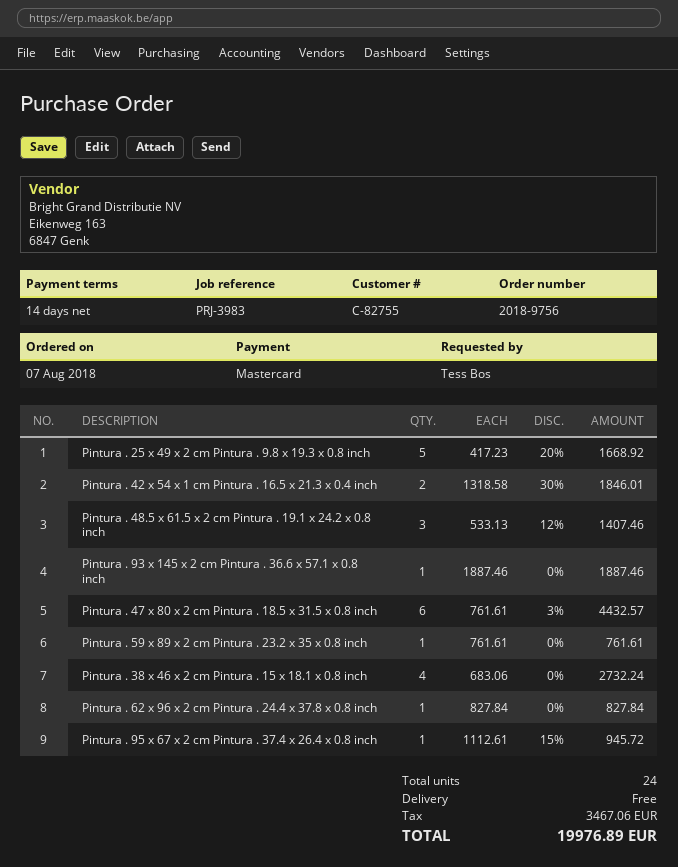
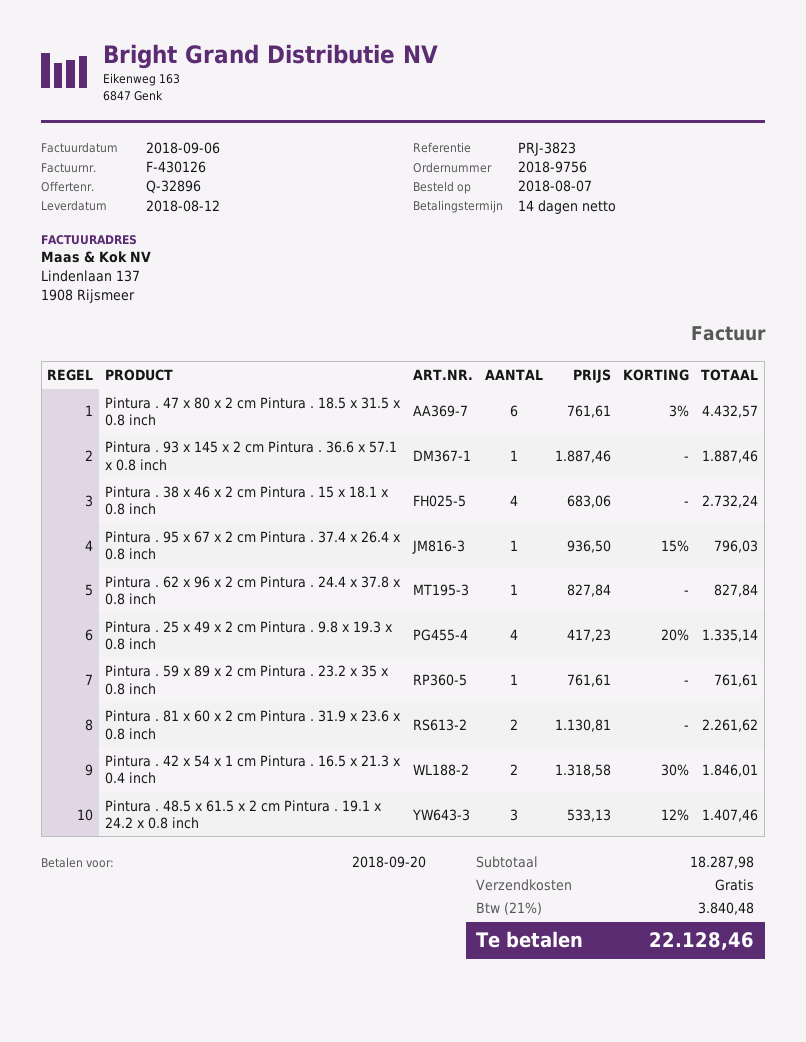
reference: PRJ-3983 -> PRJ-3823
Pintura . 25 x 49 x 2 cm Pintura . 9.8 x 19.3 x 0.8 inch: 5 x 417.23 - 20% = 1668.92 -> 4 x 417.23 - 20% = 1335.14
Pintura . 95 x 67 x 2 cm Pintura . 37.4 x 26.4 x 0.8 inch: 1 x 1112.61 - 15% = 945.72 -> 1 x 936.50 - 15% = 796.03
Pintura . 81 x 60 x 2 cm Pintura . 31.9 x 23.6 x 0.8 inch: none -> 2 x 1130.81 = 2261.62
tax: 3467.06 -> 3840.48
total: 19976.89 -> 22128.46

